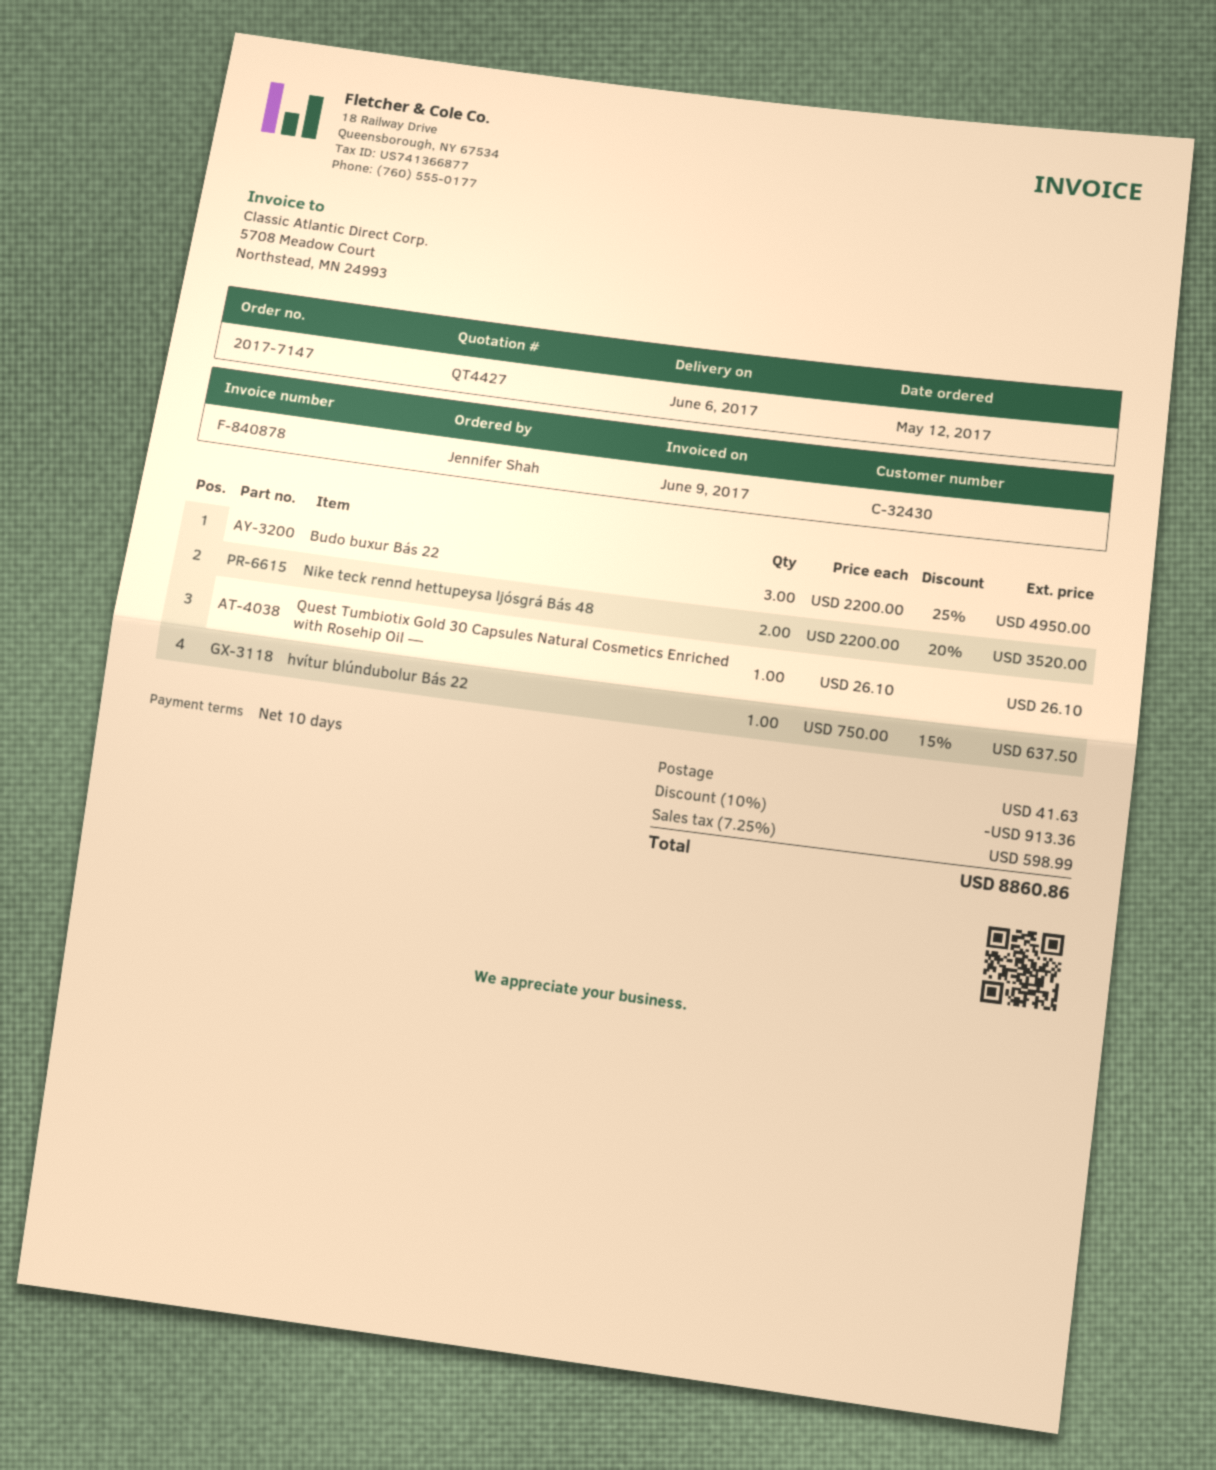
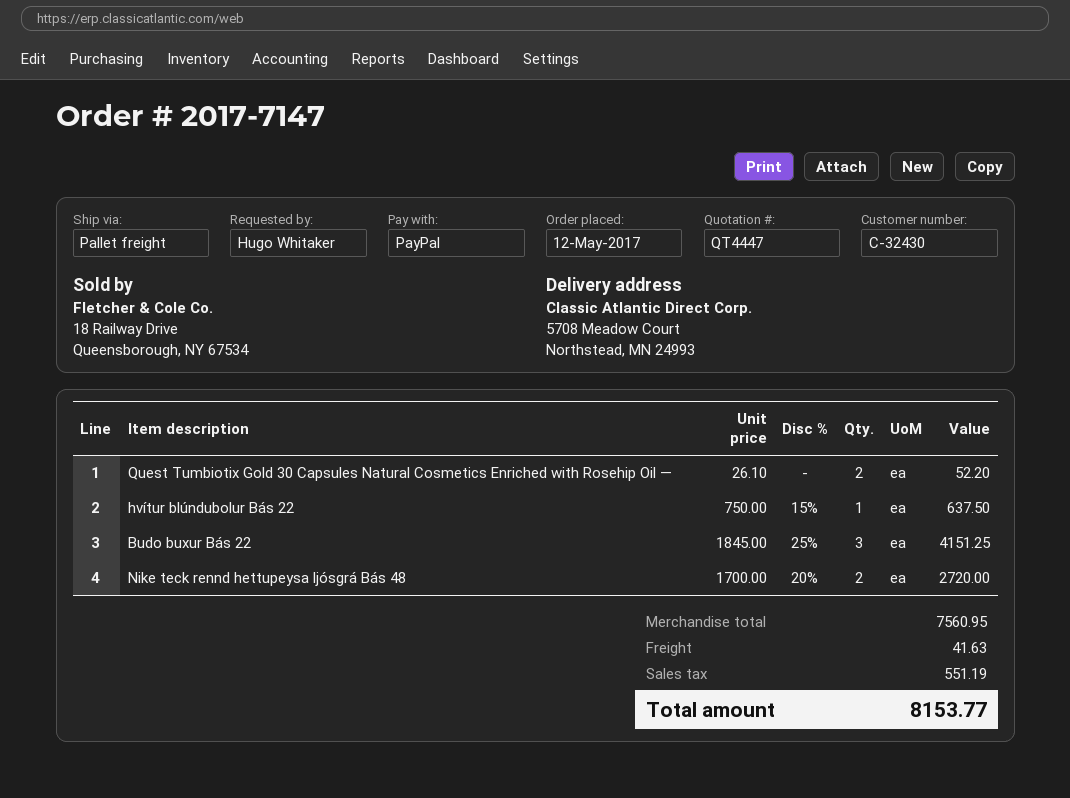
quote number: QT4427 -> QT4447
ordered by: Jennifer Shah -> Hugo Whitaker
Budo buxur Bás 22: 3 x 2200.00 - 25% = 4950.00 -> 3 x 1845.00 - 25% = 4151.25
Nike teck rennd hettupeysa ljósgrá Bás 48: 2 x 2200.00 - 20% = 3520.00 -> 2 x 1700.00 - 20% = 2720.00
Quest Tumbiotix Gold 30 Capsules Natural Cosmetics Enriched with Rosehip Oil —: 1 x 26.10 = 26.10 -> 2 x 26.10 = 52.20
discount: 10% = 913.36 -> none
tax: 598.99 -> 551.19
total: 8860.86 -> 8153.77

